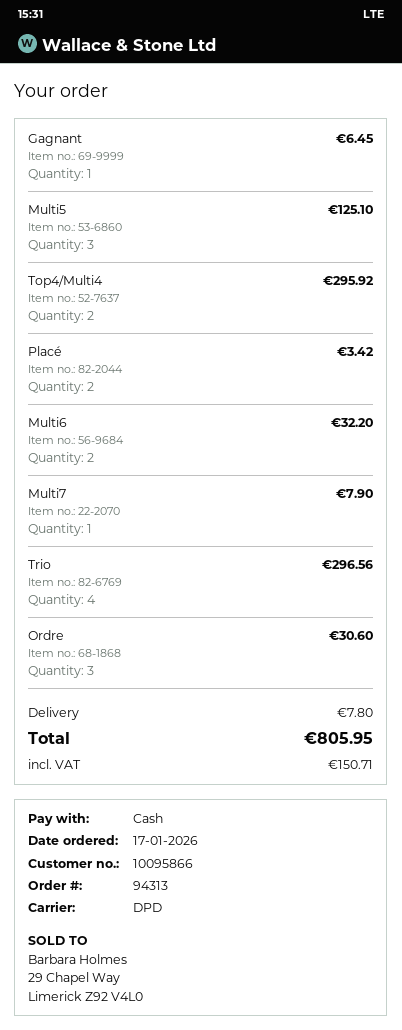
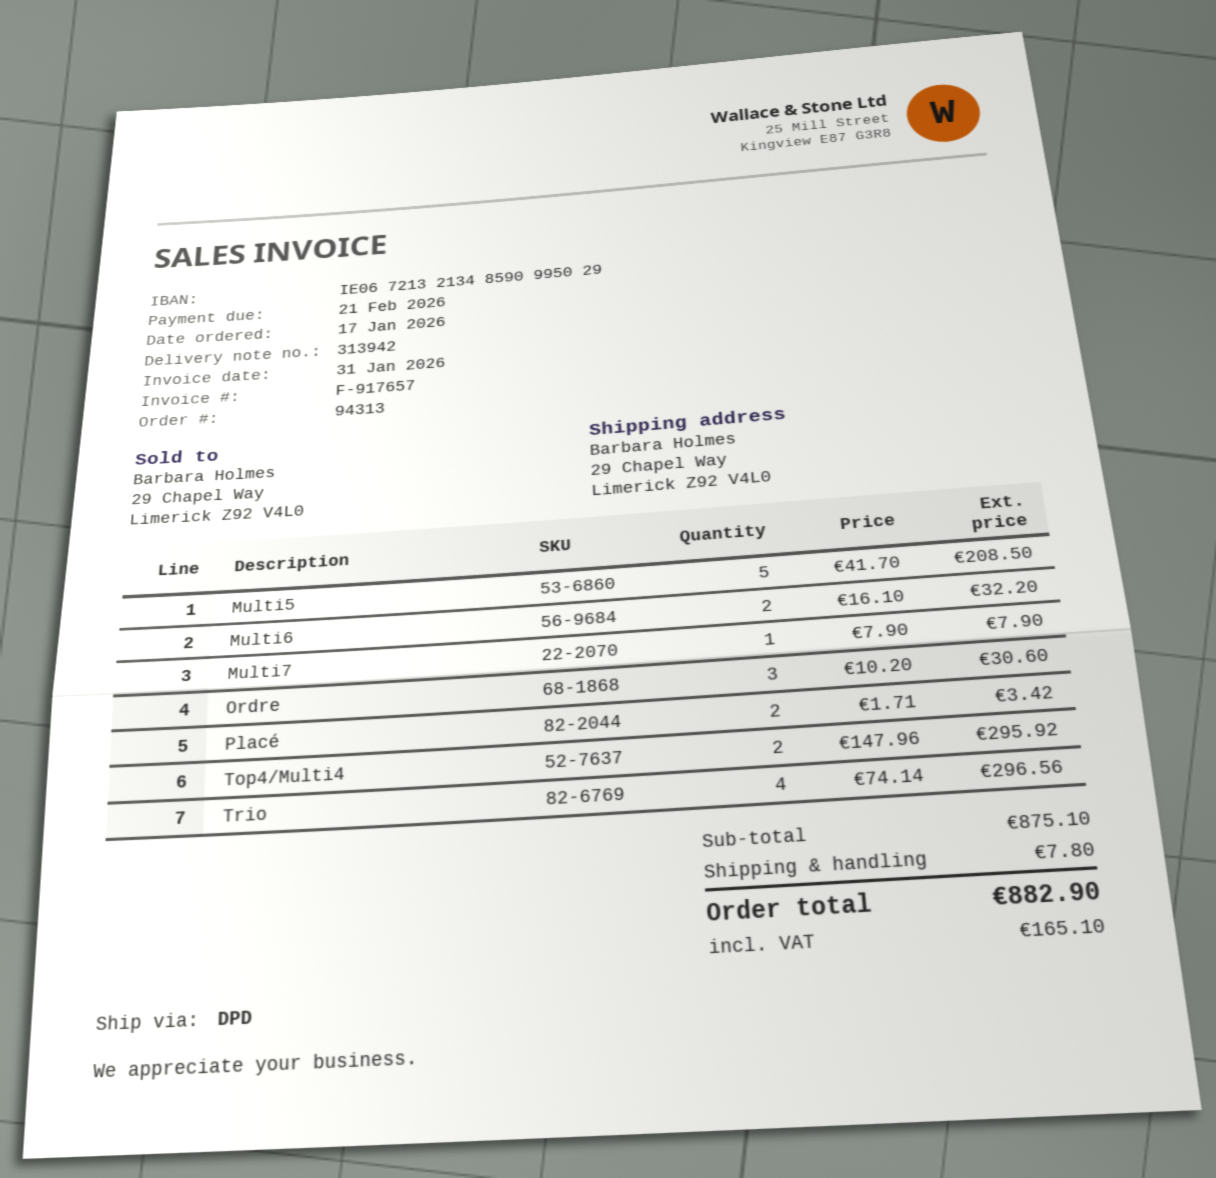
Gagnant: 1 for 6.45 -> none
Multi5: 3 for 125.10 -> 5 for 208.50
tax: 150.71 -> 165.10
total: 805.95 -> 882.90

